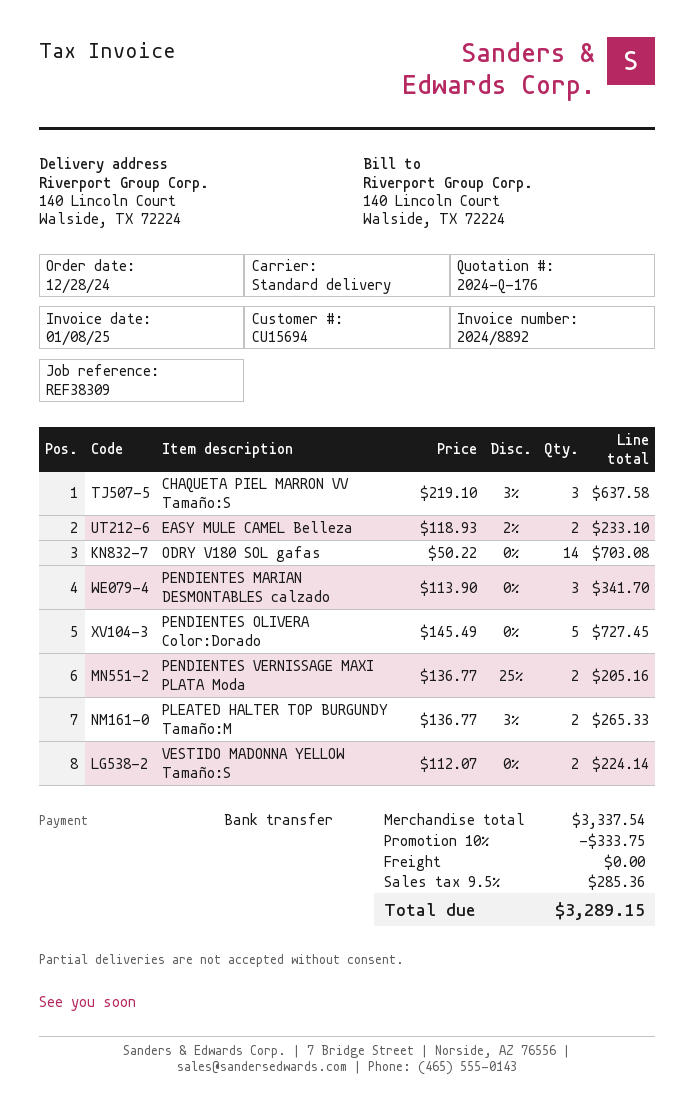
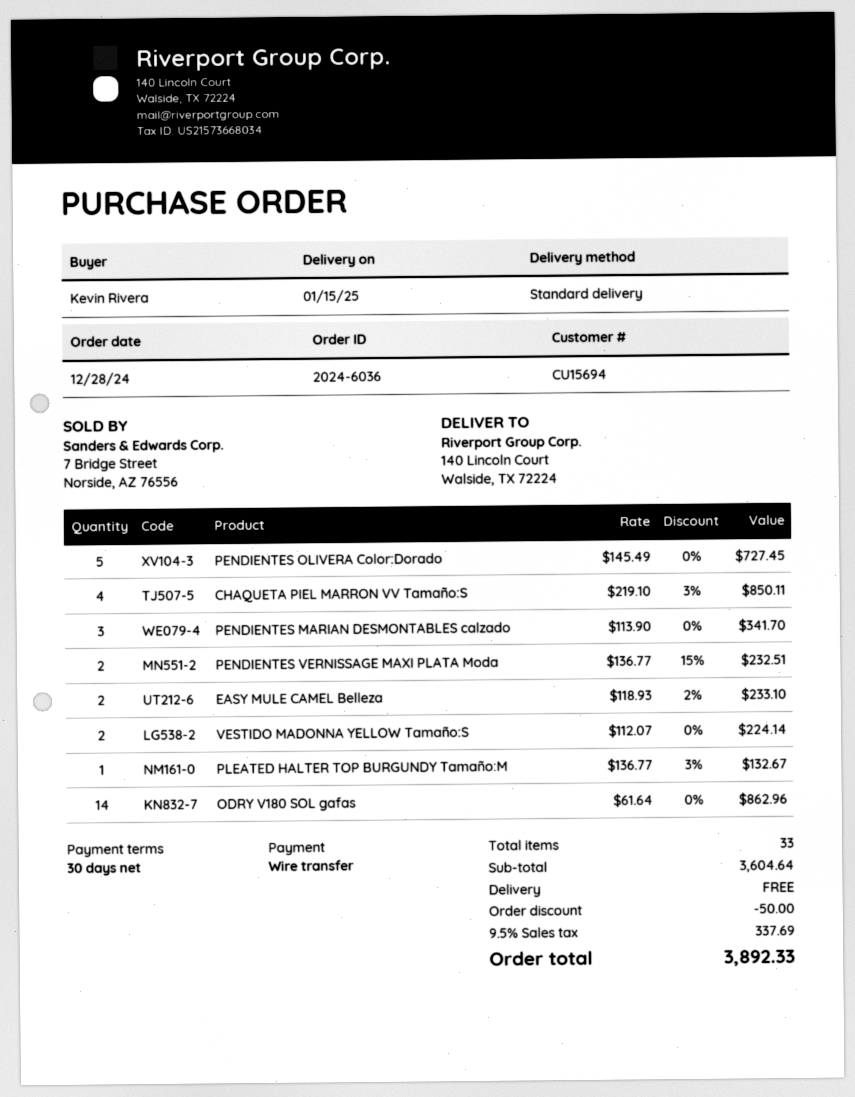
CHAQUETA PIEL MARRON VV Tamaño:S: 3 x 219.10 - 3% = 637.58 -> 4 x 219.10 - 3% = 850.11
ODRY V180 SOL gafas: 14 x 50.22 = 703.08 -> 14 x 61.64 = 862.96
PENDIENTES VERNISSAGE MAXI PLATA Moda: 2 x 136.77 - 25% = 205.16 -> 2 x 136.77 - 15% = 232.51
PLEATED HALTER TOP BURGUNDY Tamaño:M: 2 x 136.77 - 3% = 265.33 -> 1 x 136.77 - 3% = 132.67
subtotal: 3337.54 -> 3604.64
discount: 333.75 -> 50.00
tax: 9.5% = 285.36 -> 9.5% = 337.69
total: 3289.15 -> 3892.33

